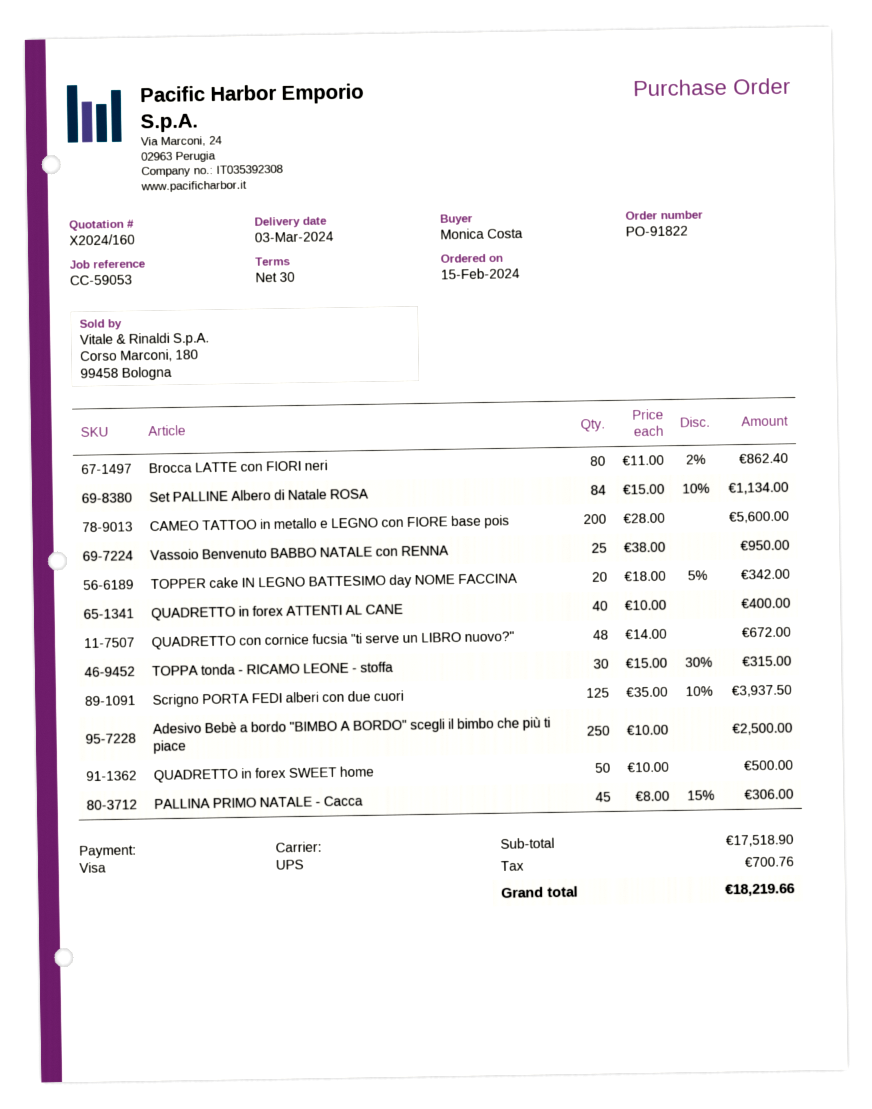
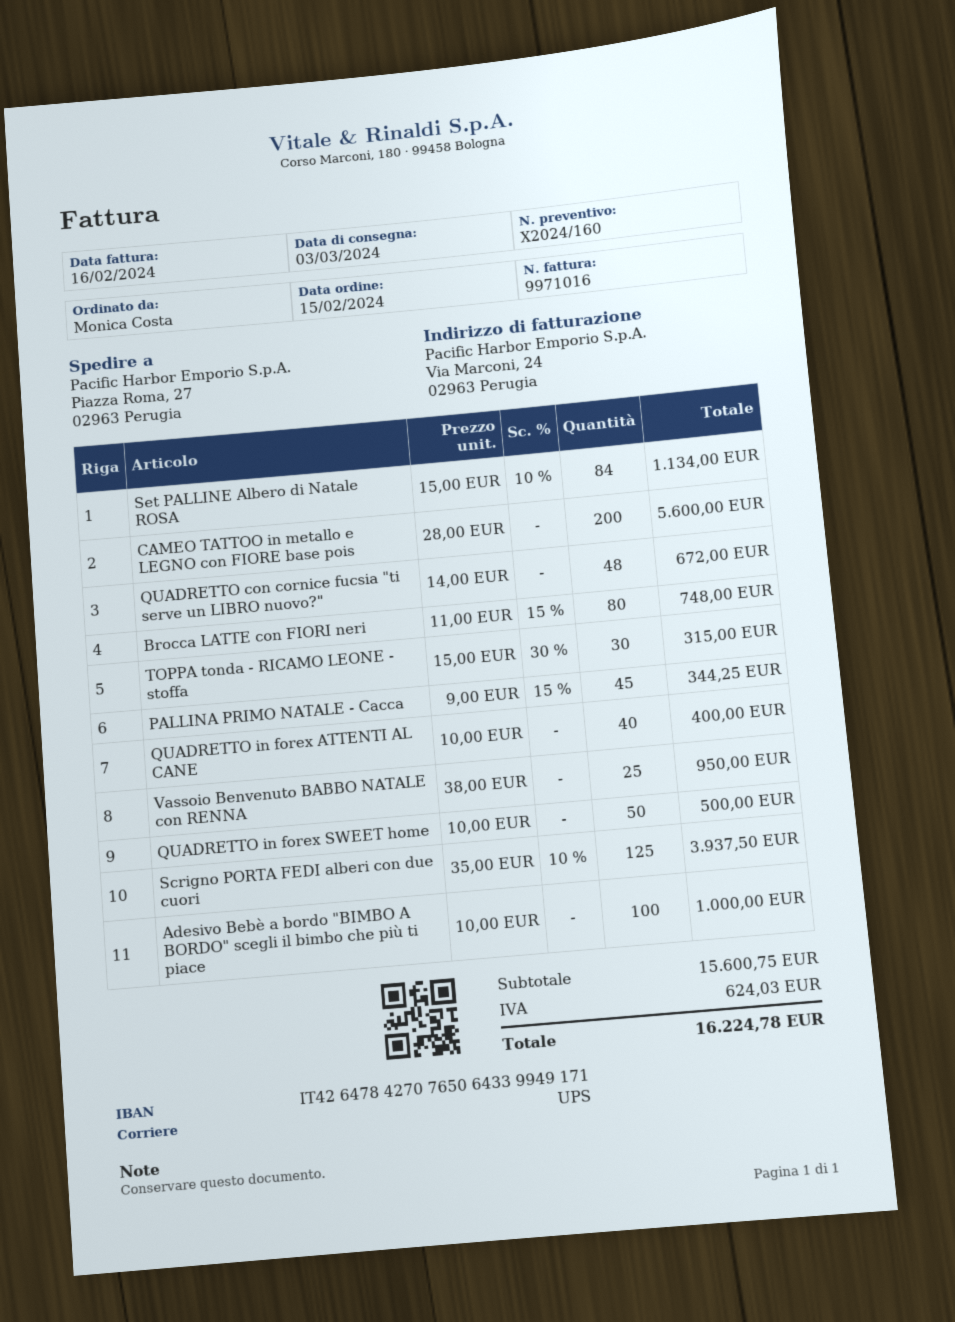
Brocca LATTE con FIORI neri: 80 x 11.00 - 2% = 862.40 -> 80 x 11.00 - 15% = 748.00
TOPPER cake IN LEGNO BATTESIMO day NOME FACCINA: 20 x 18.00 - 5% = 342.00 -> none
Adesivo Bebè a bordo "BIMBO A BORDO" scegli il bimbo che più ti piace: 250 x 10.00 = 2500.00 -> 100 x 10.00 = 1000.00
PALLINA PRIMO NATALE - Cacca: 45 x 8.00 - 15% = 306.00 -> 45 x 9.00 - 15% = 344.25
subtotal: 17518.90 -> 15600.75
tax: 700.76 -> 624.03
total: 18219.66 -> 16224.78

